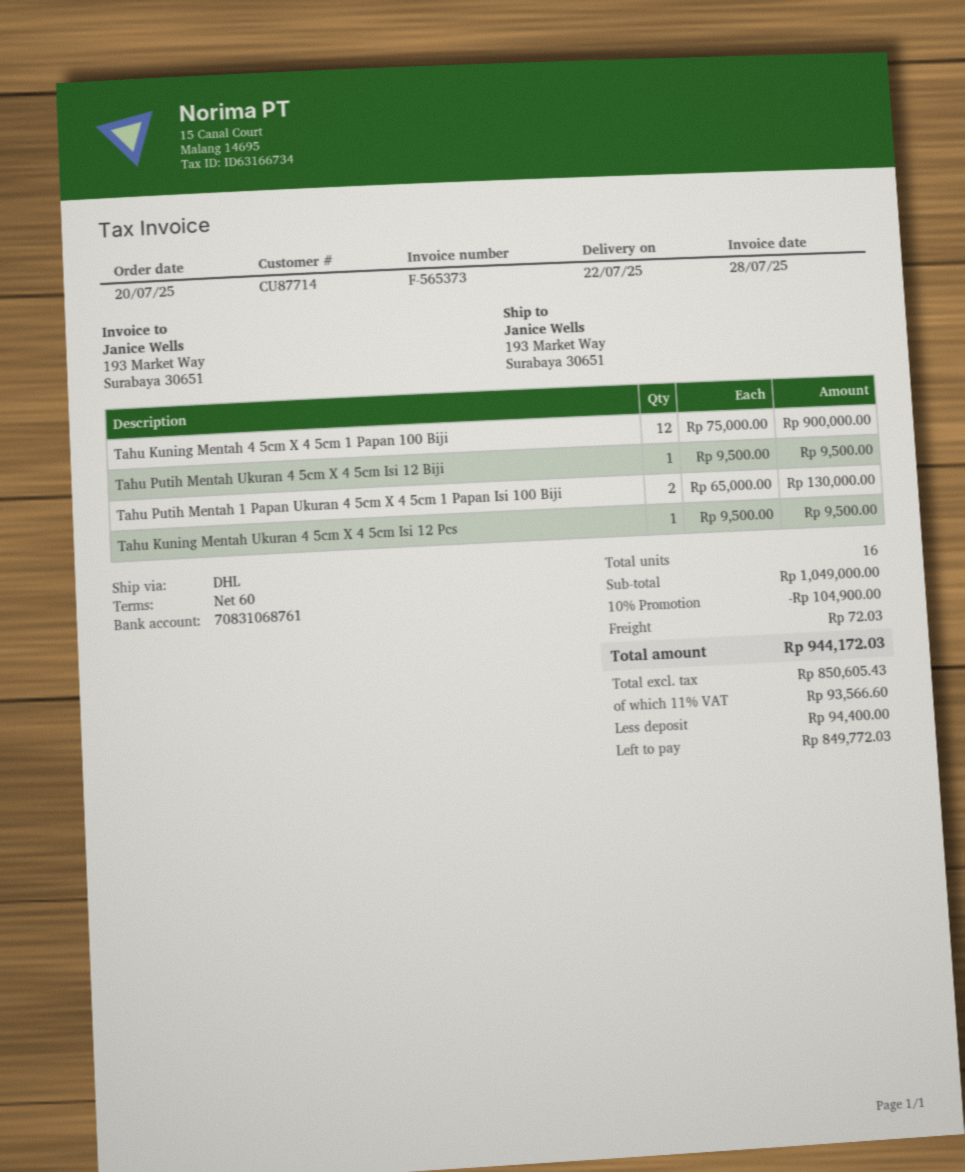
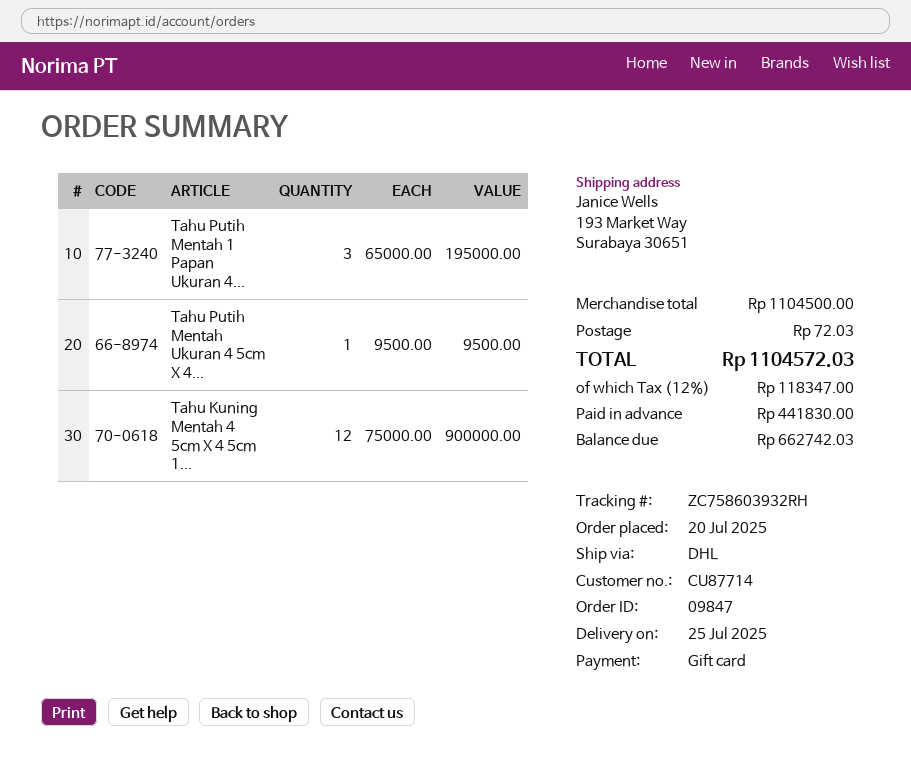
delivery date: 2025-07-22 -> 2025-07-25
Tahu Putih Mentah 1 Papan Ukuran 4 5cm X 4 5cm 1 Papan Isi 100 Biji: 2 x 65000.00 = 130000.00 -> 3 x 65000.00 = 195000.00
Tahu Kuning Mentah Ukuran 4 5cm X 4 5cm Isi 12 Pcs: 1 x 9500.00 = 9500.00 -> none
subtotal: 1049000.00 -> 1104500.00
discount: 10% = 104900.00 -> none
tax: 11% = 93566.60 -> 12% = 118347.00
total: 944172.03 -> 1104572.03
deposit: 94400.00 -> 441830.00
balance: 849772.03 -> 662742.03

